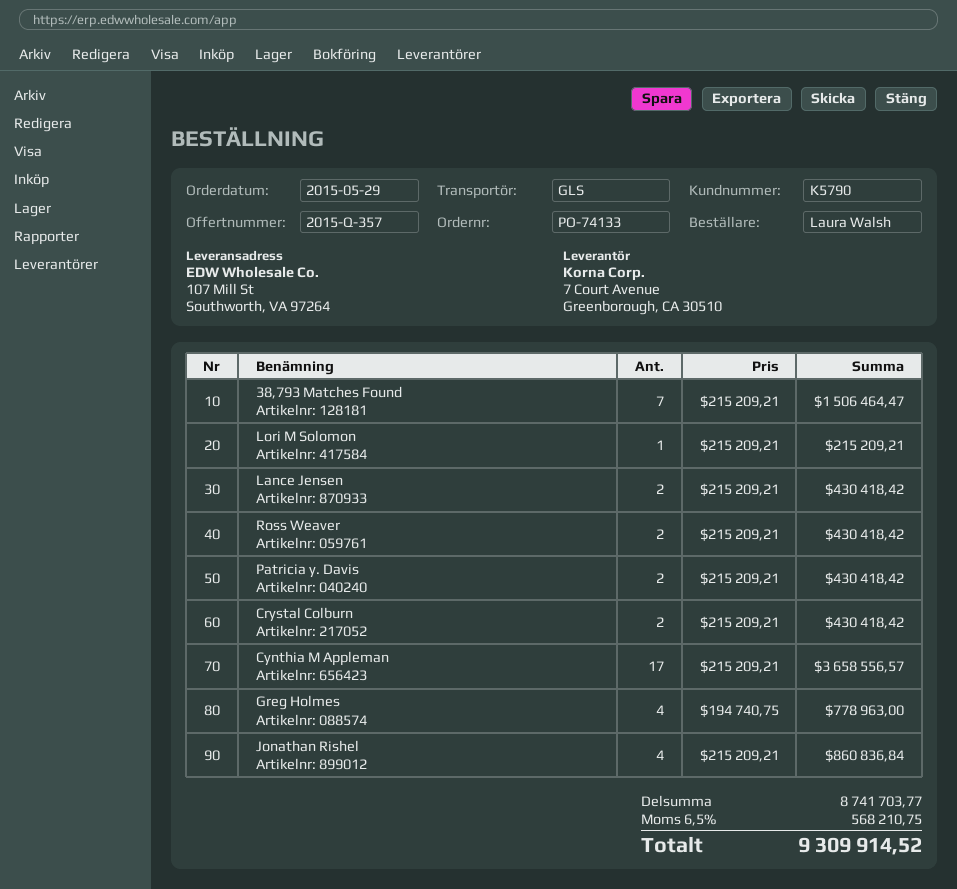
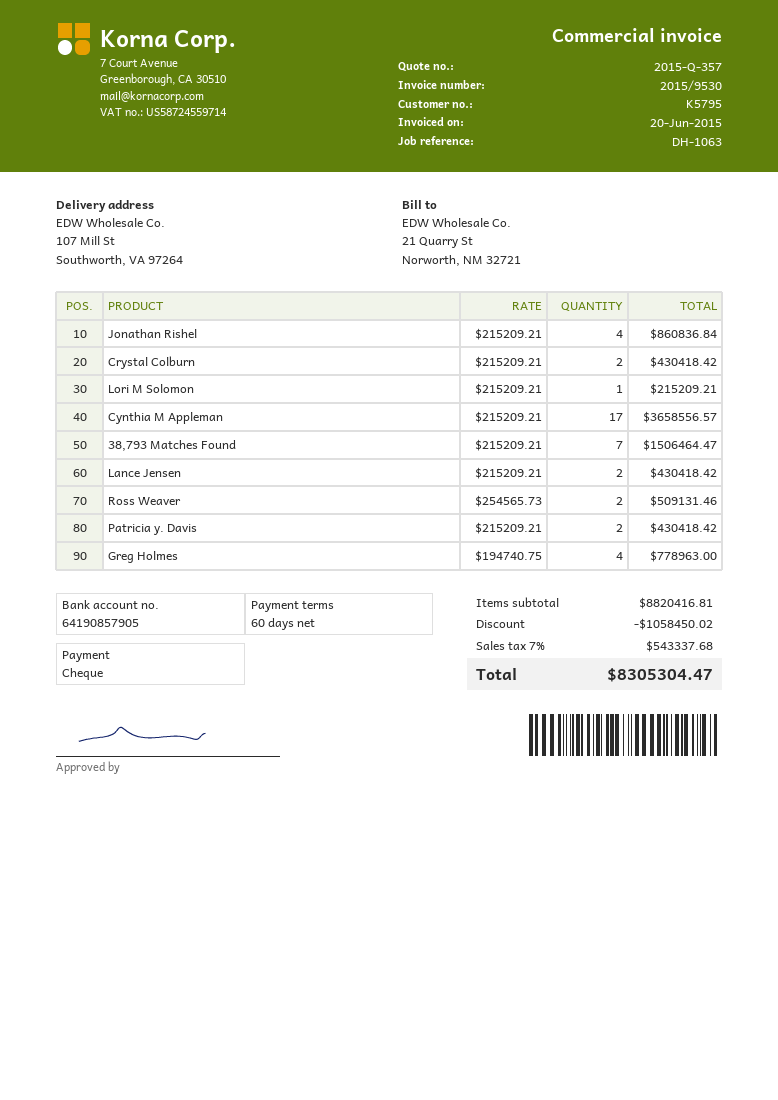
customer number: K5790 -> K5795
Ross Weaver: 2 x 215209.21 = 430418.42 -> 2 x 254565.73 = 509131.46
subtotal: 8741703.77 -> 8820416.81
discount: none -> 1058450.02
tax: 6.5% = 568210.75 -> 7% = 543337.68
total: 9309914.52 -> 8305304.47

